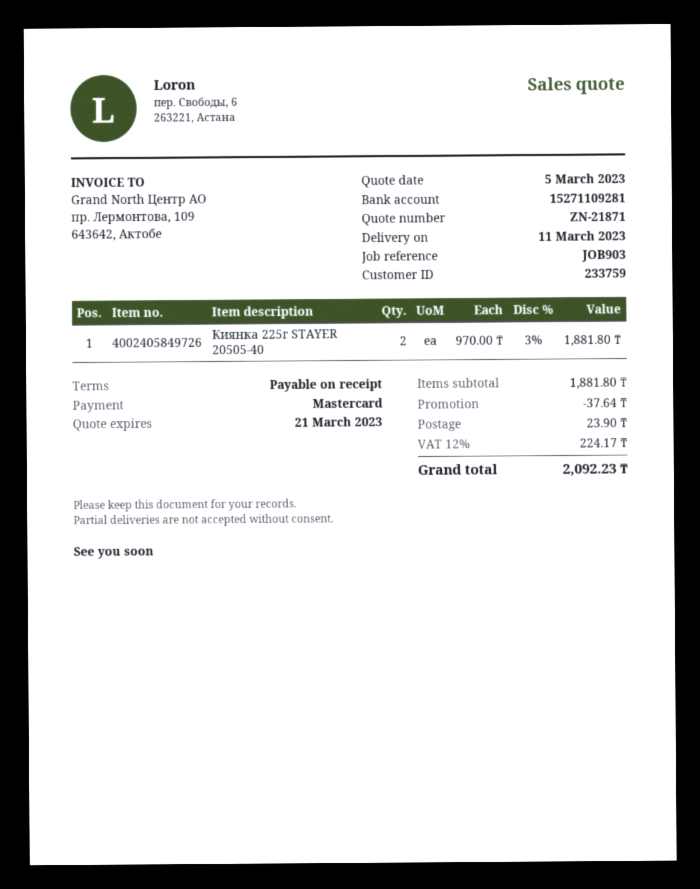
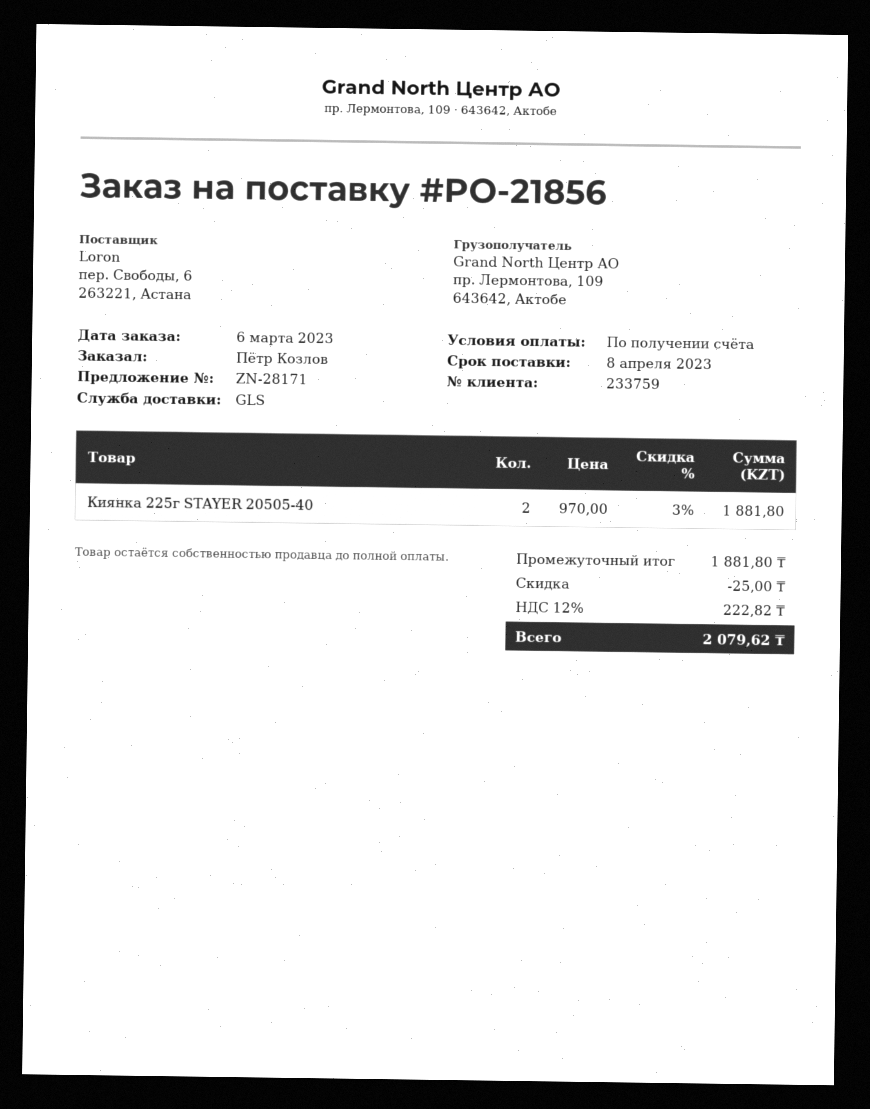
quote number: ZN-21871 -> ZN-28171
delivery date: 2023-03-11 -> 2023-04-08
discount: 37.64 -> 25.00
shipping: 23.90 -> none
tax: 12% = 224.17 -> 12% = 222.82
total: 2092.23 -> 2079.62

